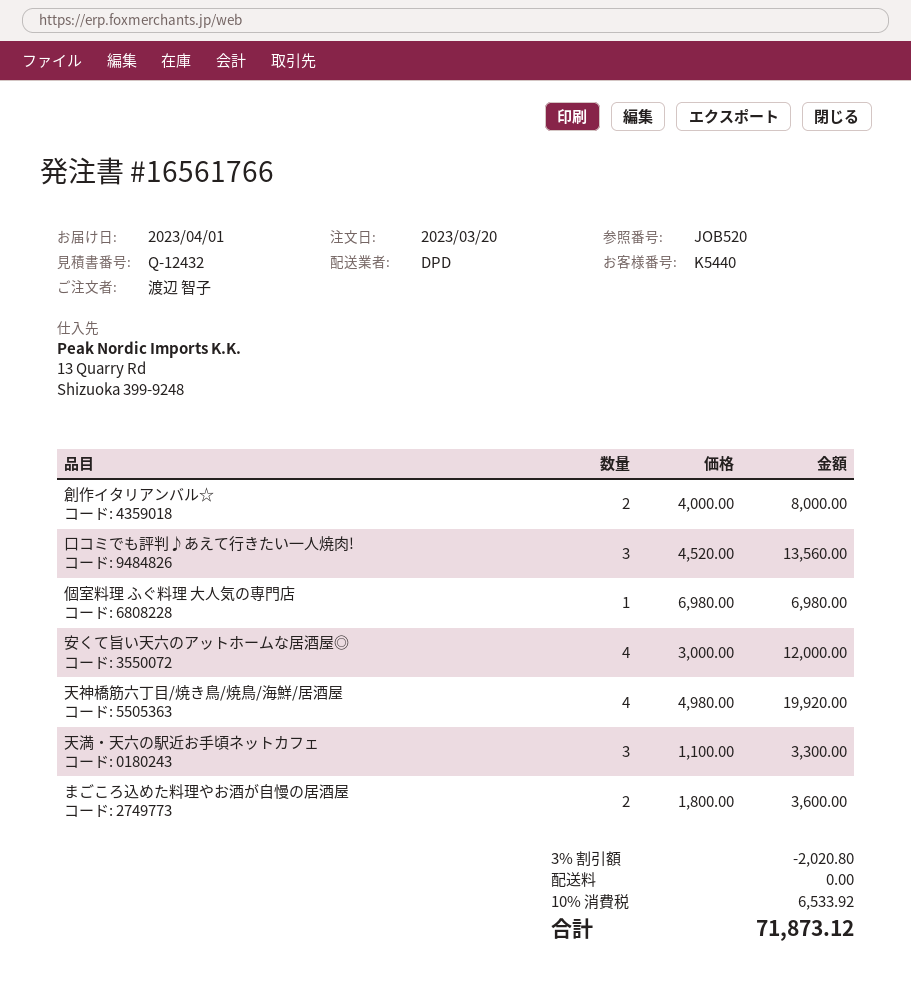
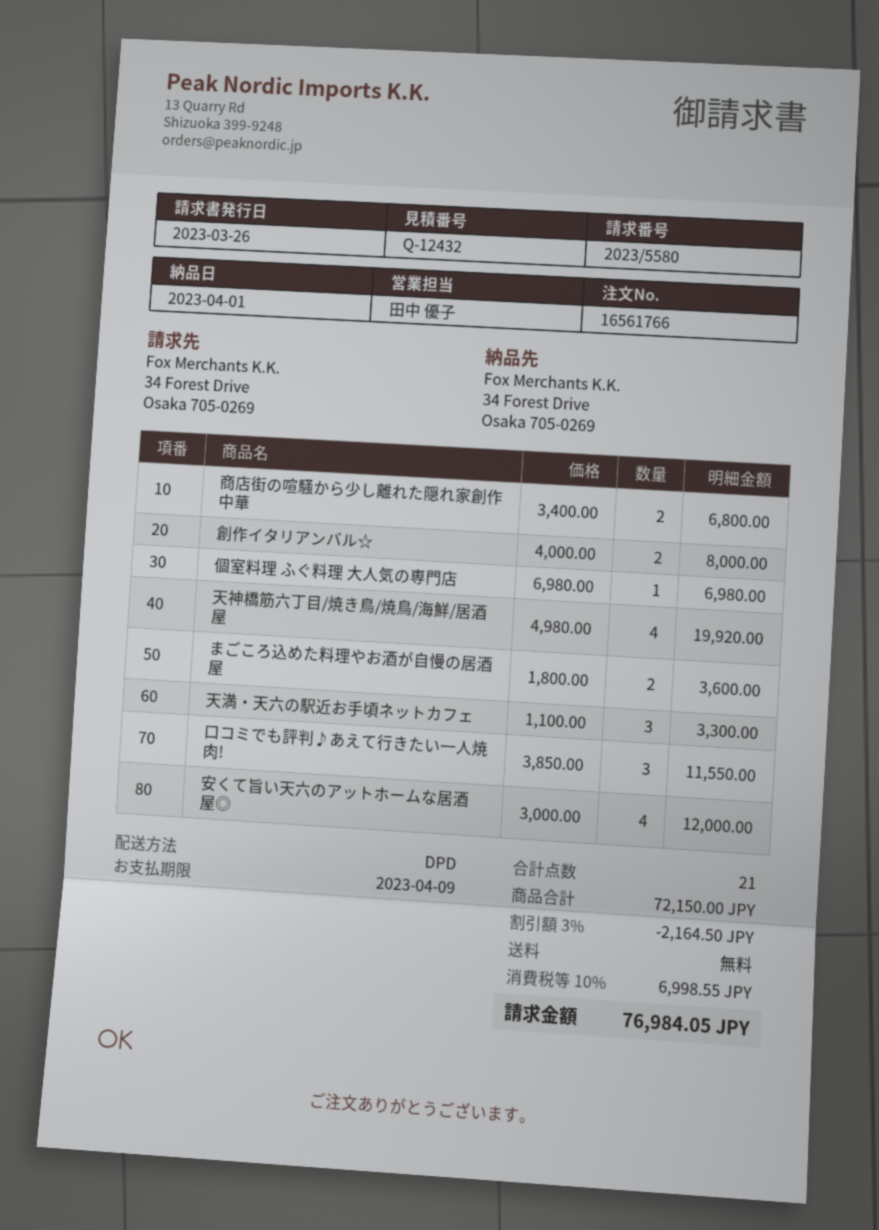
口コミでも評判♪あえて行きたい一人焼肉!: 3 x 4520.00 = 13560.00 -> 3 x 3850.00 = 11550.00
商店街の喧騒から少し離れた隠れ家創作中華: none -> 2 x 3400.00 = 6800.00
discount: 3% = 2020.80 -> 3% = 2164.50
tax: 10% = 6533.92 -> 10% = 6998.55
total: 71873.12 -> 76984.05

